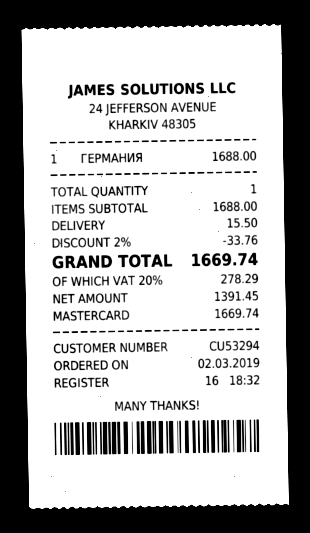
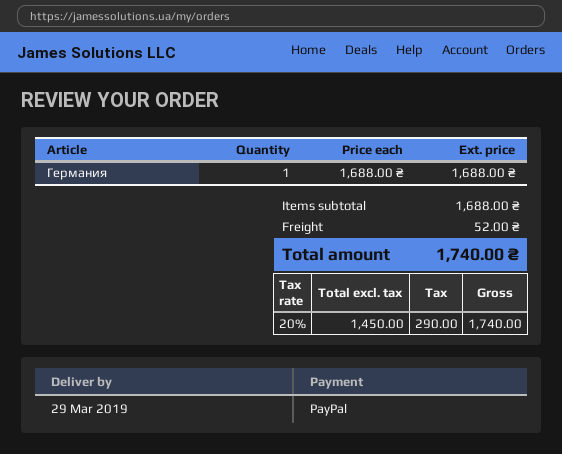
payment method: Mastercard -> PayPal
discount: 2% = 33.76 -> none
shipping: 15.50 -> 52.00
net: 1391.45 -> 1450.00
tax: 20% = 278.29 -> 20% = 290.00
total: 1669.74 -> 1740.00

